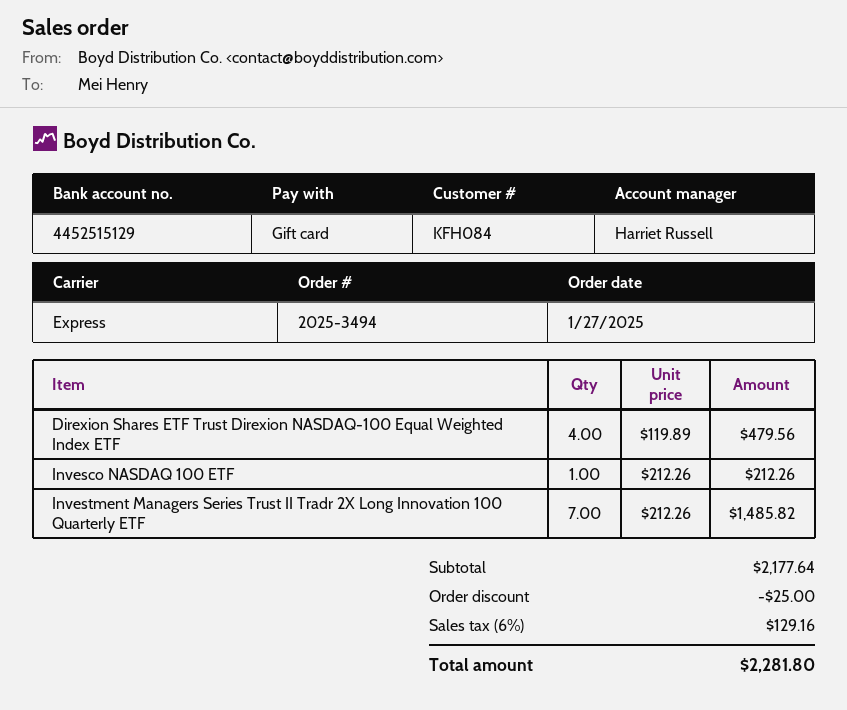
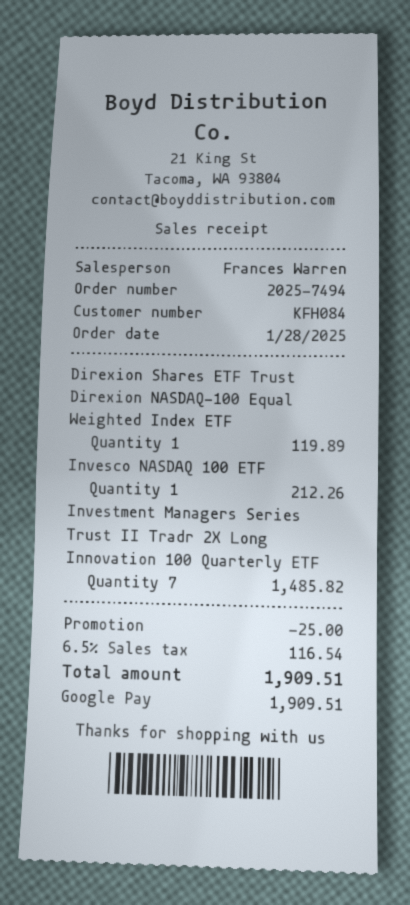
order number: 2025-3494 -> 2025-7494
order date: 2025-01-27 -> 2025-01-28
sales rep: Harriet Russell -> Frances Warren
payment method: gift card -> Google Pay
Direxion Shares ETF Trust Direxion NASDAQ-100 Equal Weighted Index ETF: 4 for 479.56 -> 1 for 119.89
tax: 6% = 129.16 -> 6.5% = 116.54
total: 2281.80 -> 1909.51

